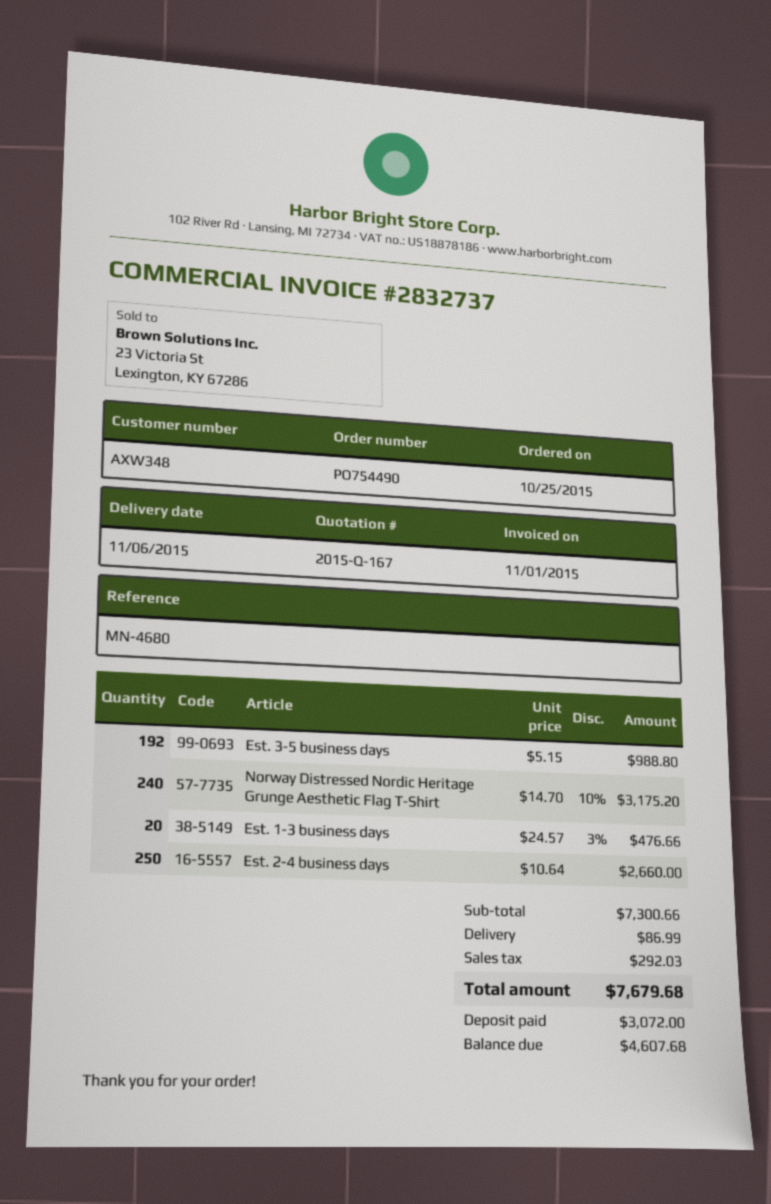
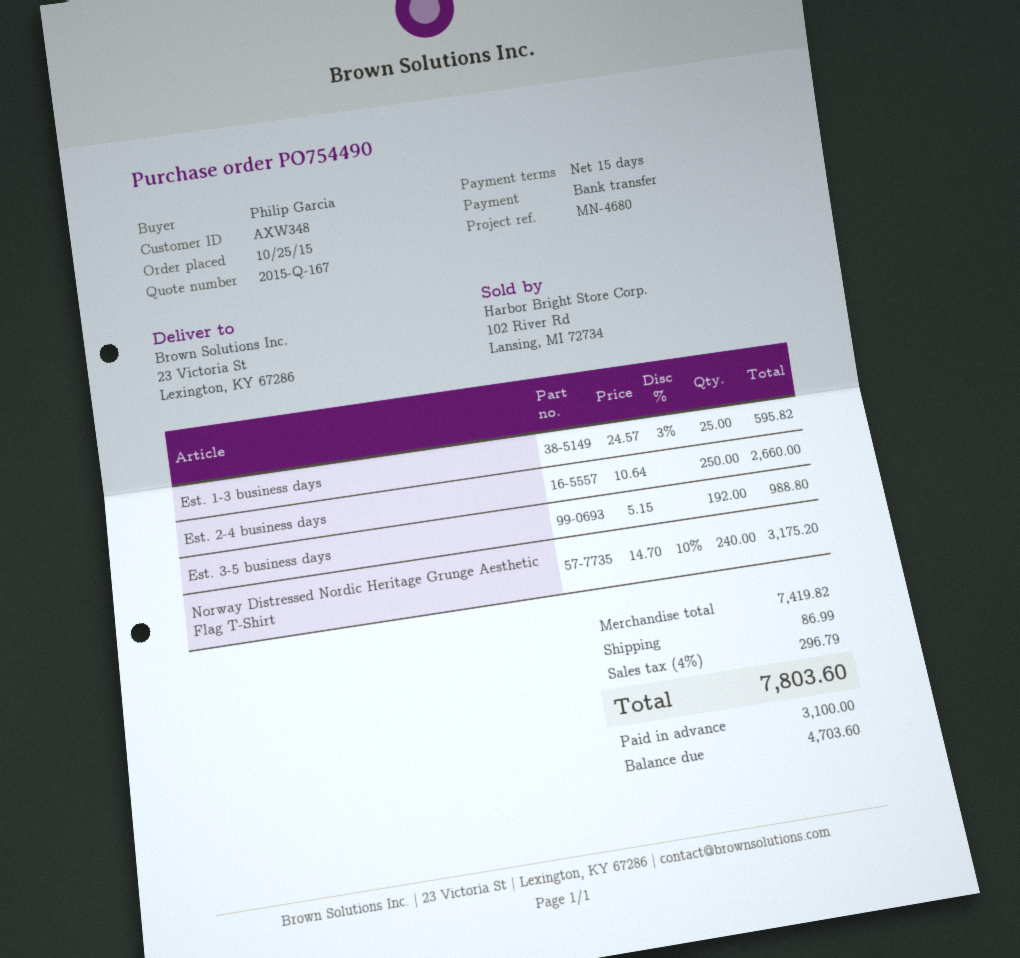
Est. 1-3 business days: 20 x 24.57 - 3% = 476.66 -> 25 x 24.57 - 3% = 595.82
subtotal: 7300.66 -> 7419.82
tax: 292.03 -> 296.79
total: 7679.68 -> 7803.60
deposit: 3072.00 -> 3100.00
balance: 4607.68 -> 4703.60

